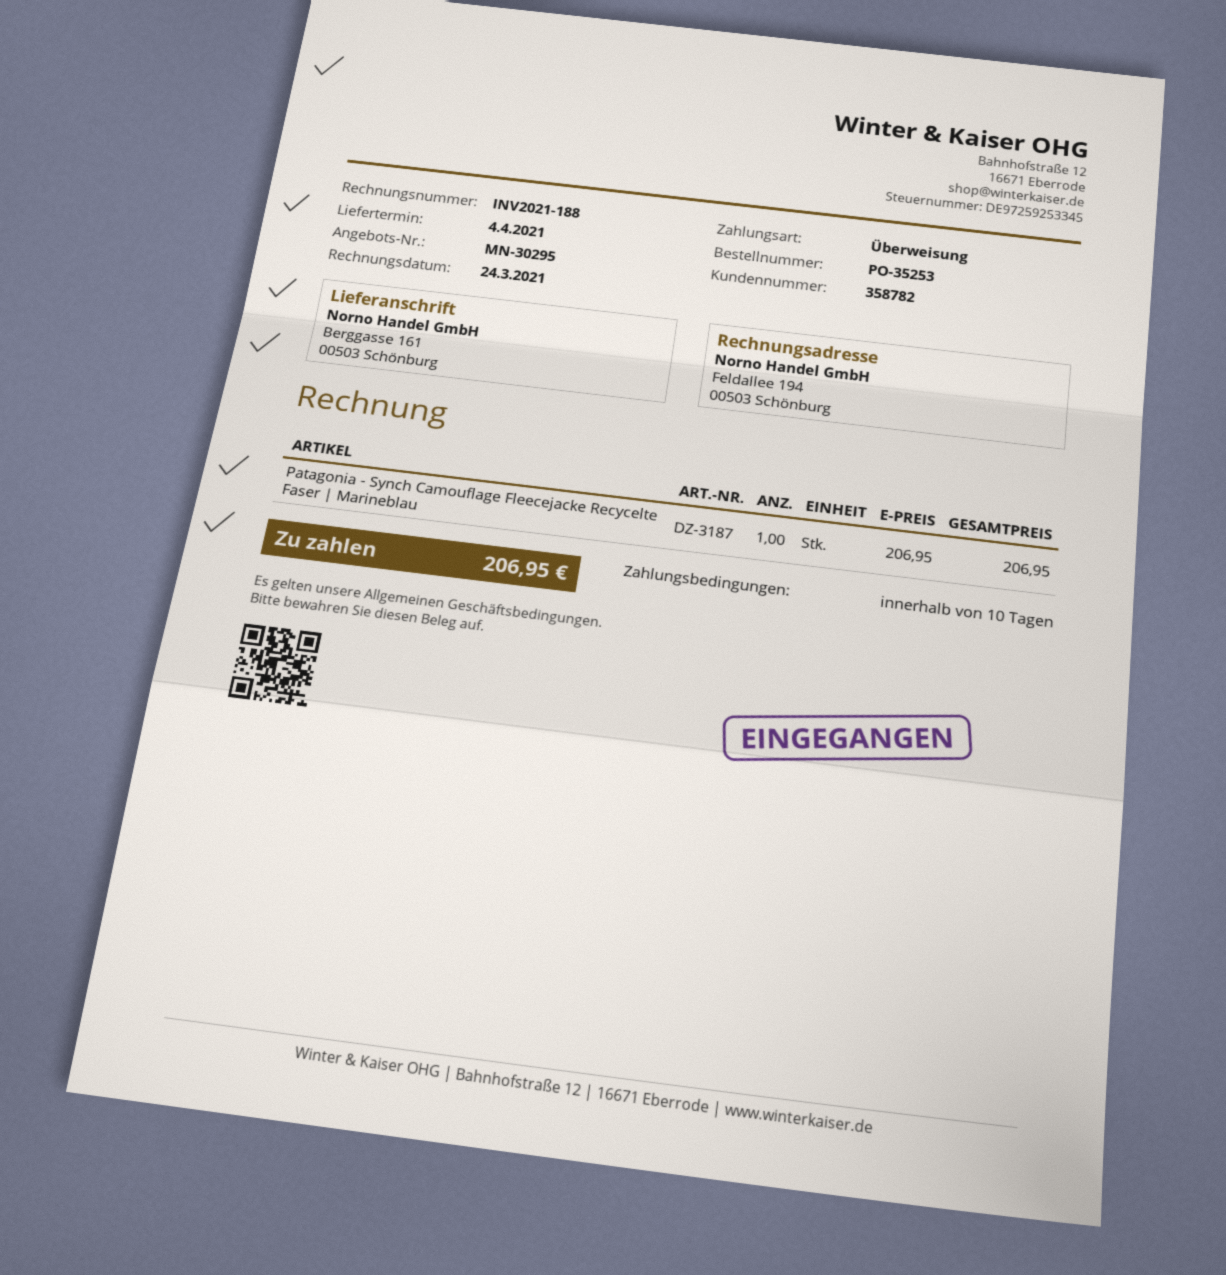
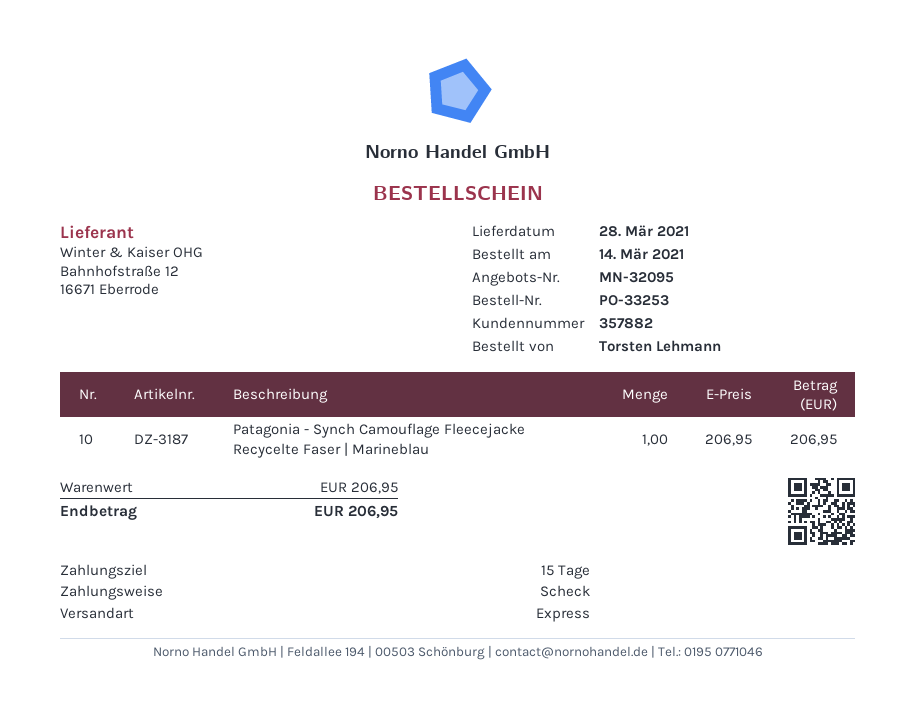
quote number: MN-30295 -> MN-32095
order number: PO-35253 -> PO-33253
delivery date: 2021-04-04 -> 2021-03-28
payment terms: 10 days -> 15 days
customer number: 358782 -> 357882
payment method: bank transfer -> cheque

